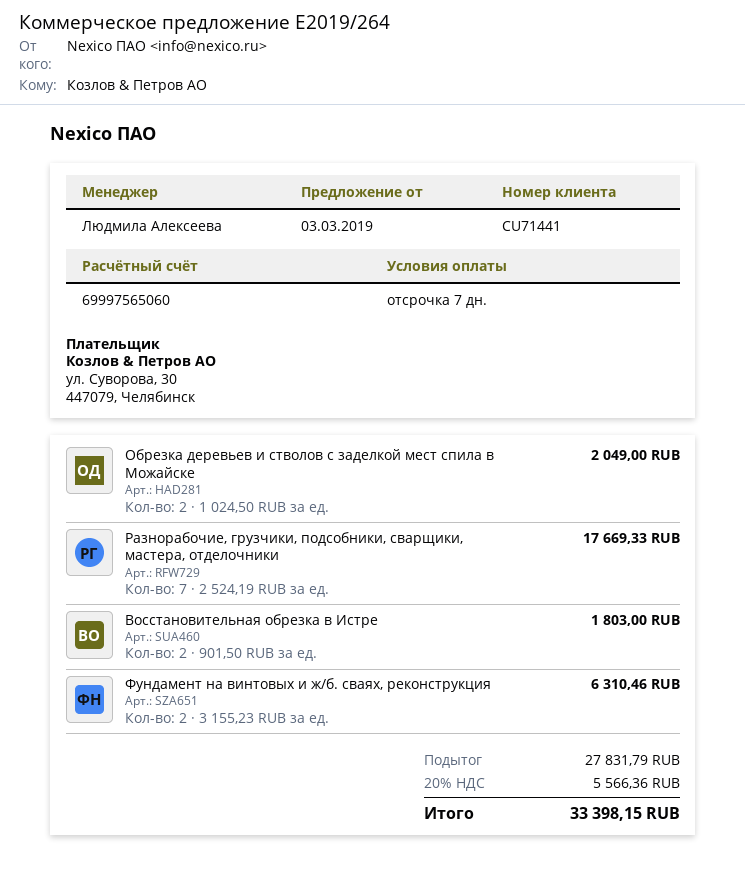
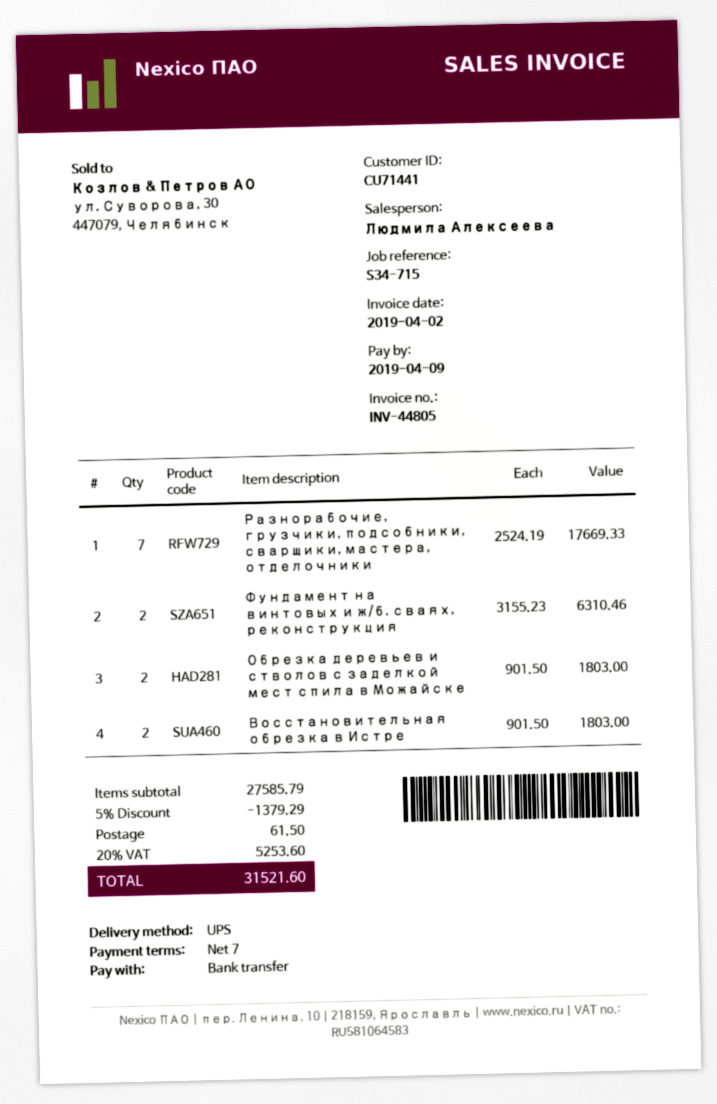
Обрезка деревьев и стволов с заделкой мест спила в Можайске: 2 x 1024.50 = 2049.00 -> 2 x 901.50 = 1803.00
subtotal: 27831.79 -> 27585.79
discount: none -> 5% = 1379.29
shipping: none -> 61.50
tax: 20% = 5566.36 -> 20% = 5253.60
total: 33398.15 -> 31521.60

